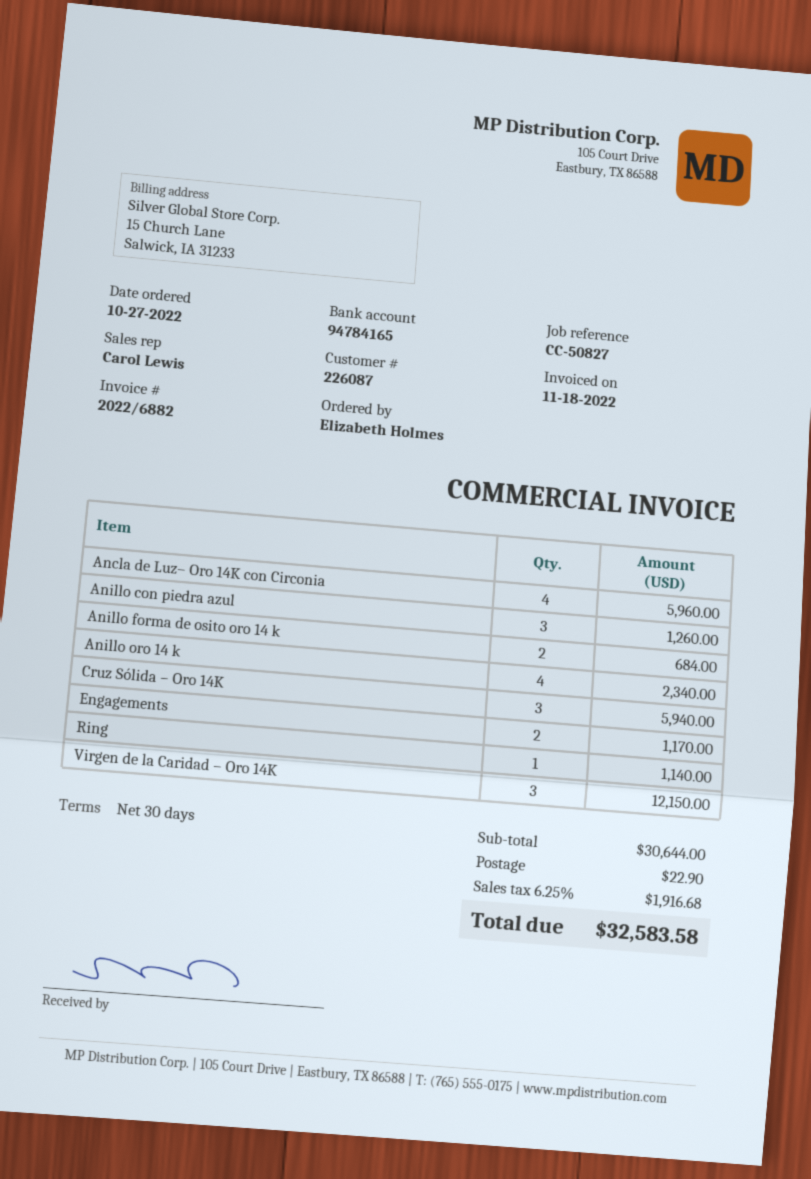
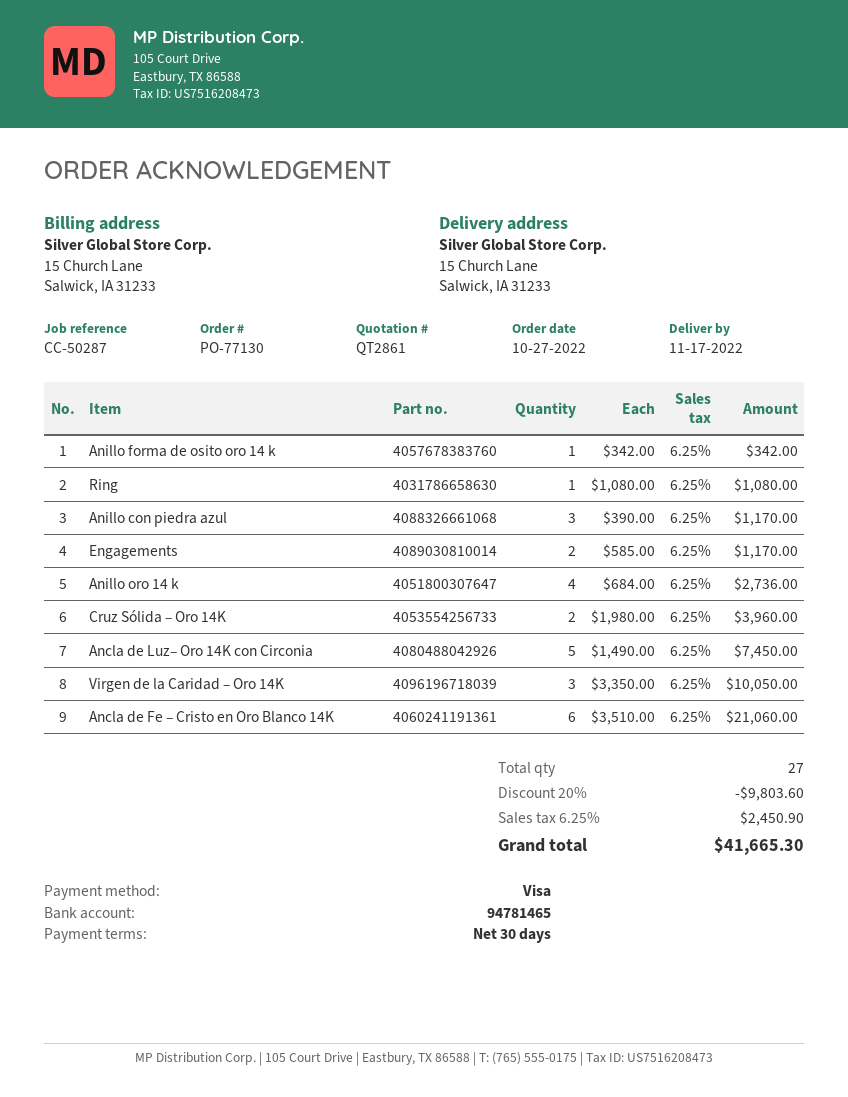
reference: CC-50827 -> CC-50287
bank account: 94784165 -> 94781465
Ancla de Luz– Oro 14K con Circonia: 4 for 5960.00 -> 5 for 7450.00
Anillo con piedra azul: 3 for 1260.00 -> 3 for 1170.00
Anillo forma de osito oro 14 k: 2 for 684.00 -> 1 for 342.00
Anillo oro 14 k: 4 for 2340.00 -> 4 for 2736.00
Cruz Sólida – Oro 14K: 3 for 5940.00 -> 2 for 3960.00
Ring: 1 for 1140.00 -> 1 for 1080.00
Virgen de la Caridad – Oro 14K: 3 for 12150.00 -> 3 for 10050.00
Ancla de Fe – Cristo en Oro Blanco 14K: none -> 6 for 21060.00
discount: none -> 20% = 9803.60
shipping: 22.90 -> none
tax: 6.25% = 1916.68 -> 6.25% = 2450.90
total: 32583.58 -> 41665.30

